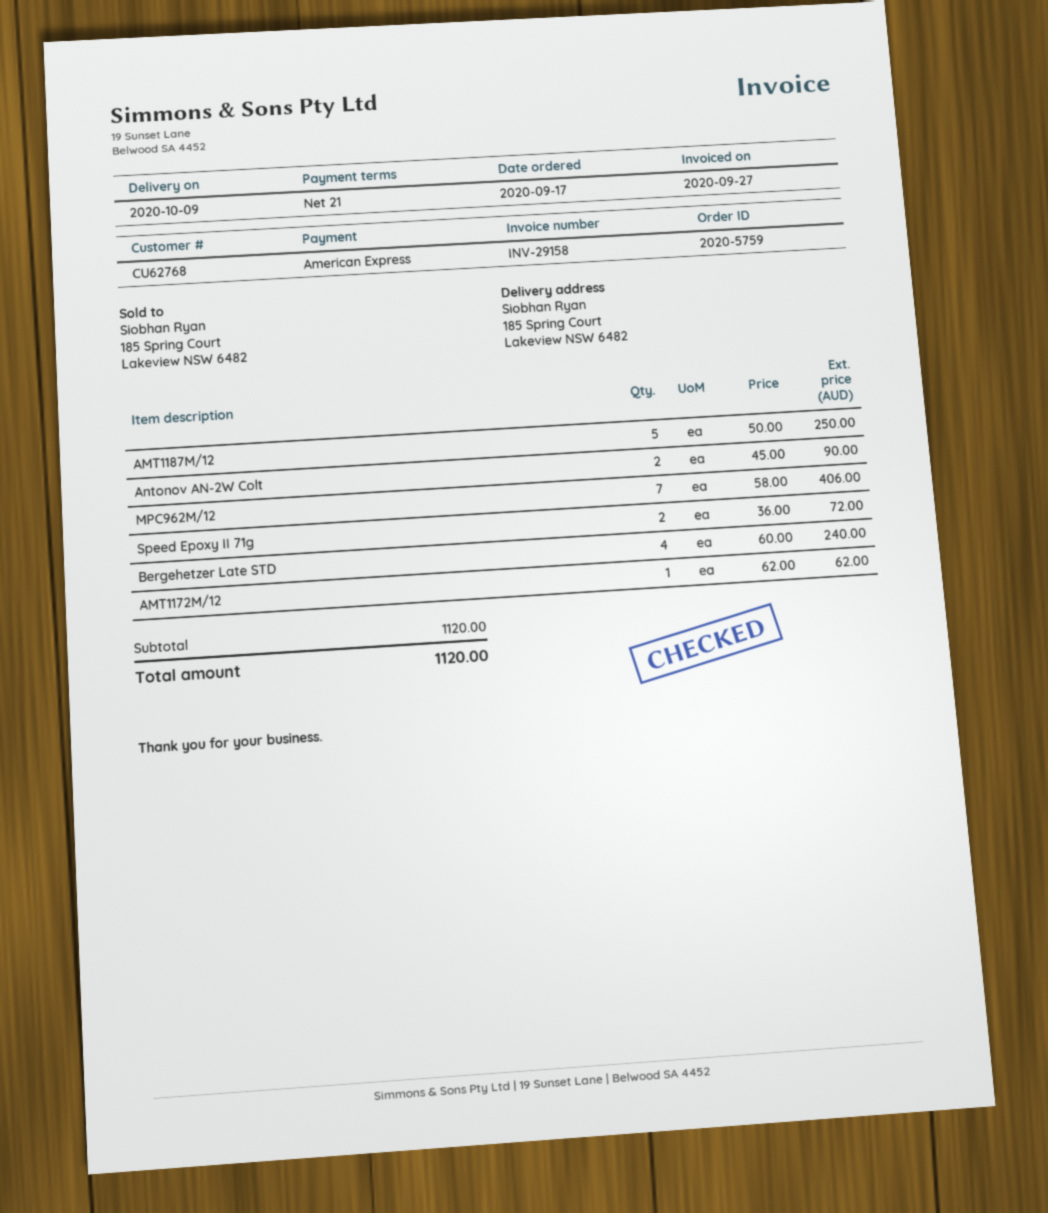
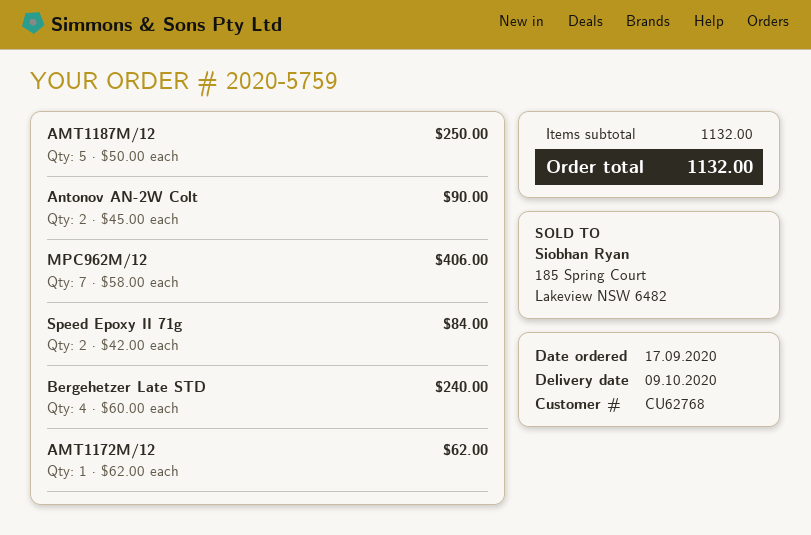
Speed Epoxy II 71g: 2 x 36.00 = 72.00 -> 2 x 42.00 = 84.00
subtotal: 1120.00 -> 1132.00
total: 1120.00 -> 1132.00

